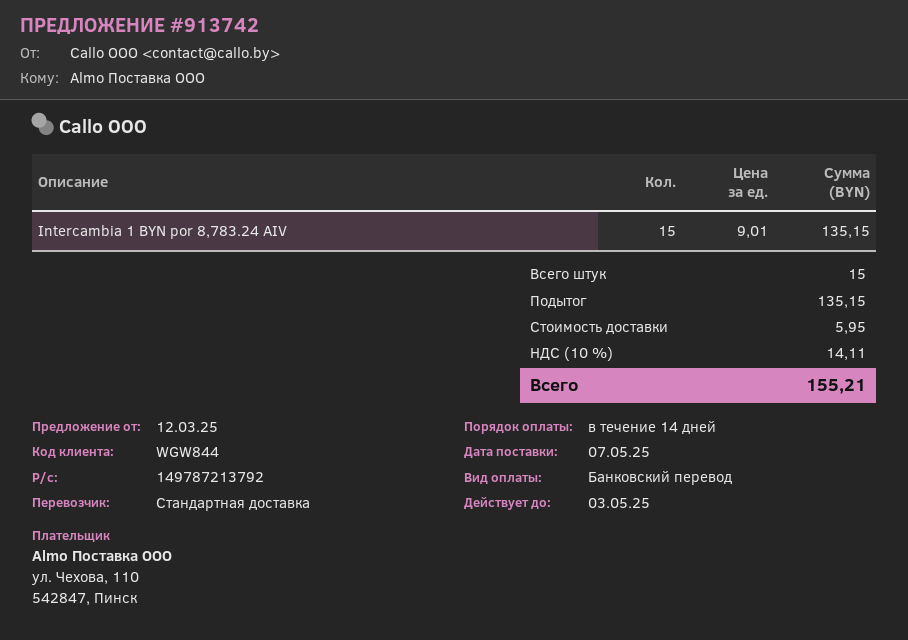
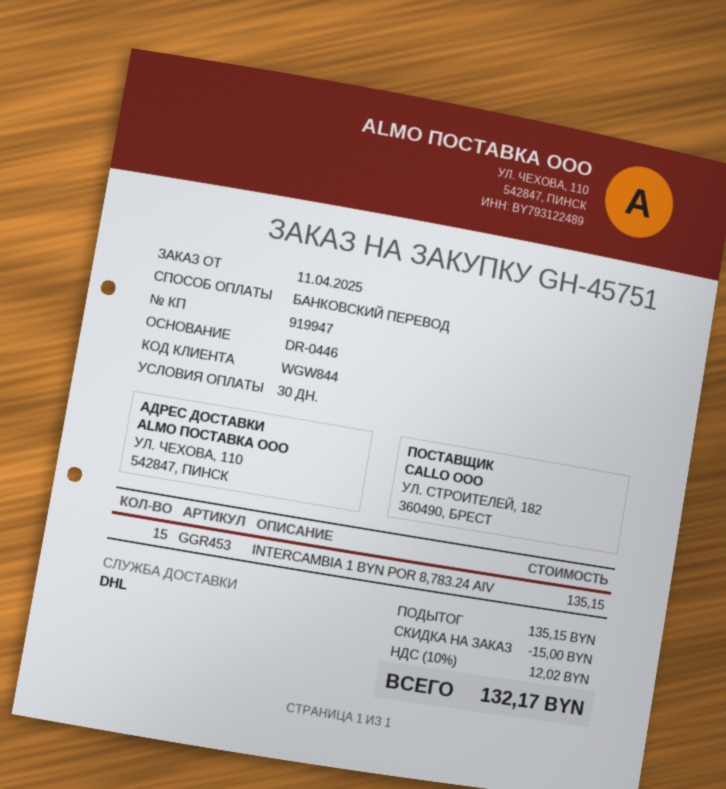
quote number: 913742 -> 919947
payment terms: 14 days -> 30 days
shipping method: standard -> DHL
discount: none -> 15.00
shipping: 5.95 -> none
tax: 10% = 14.11 -> 10% = 12.02
total: 155.21 -> 132.17

